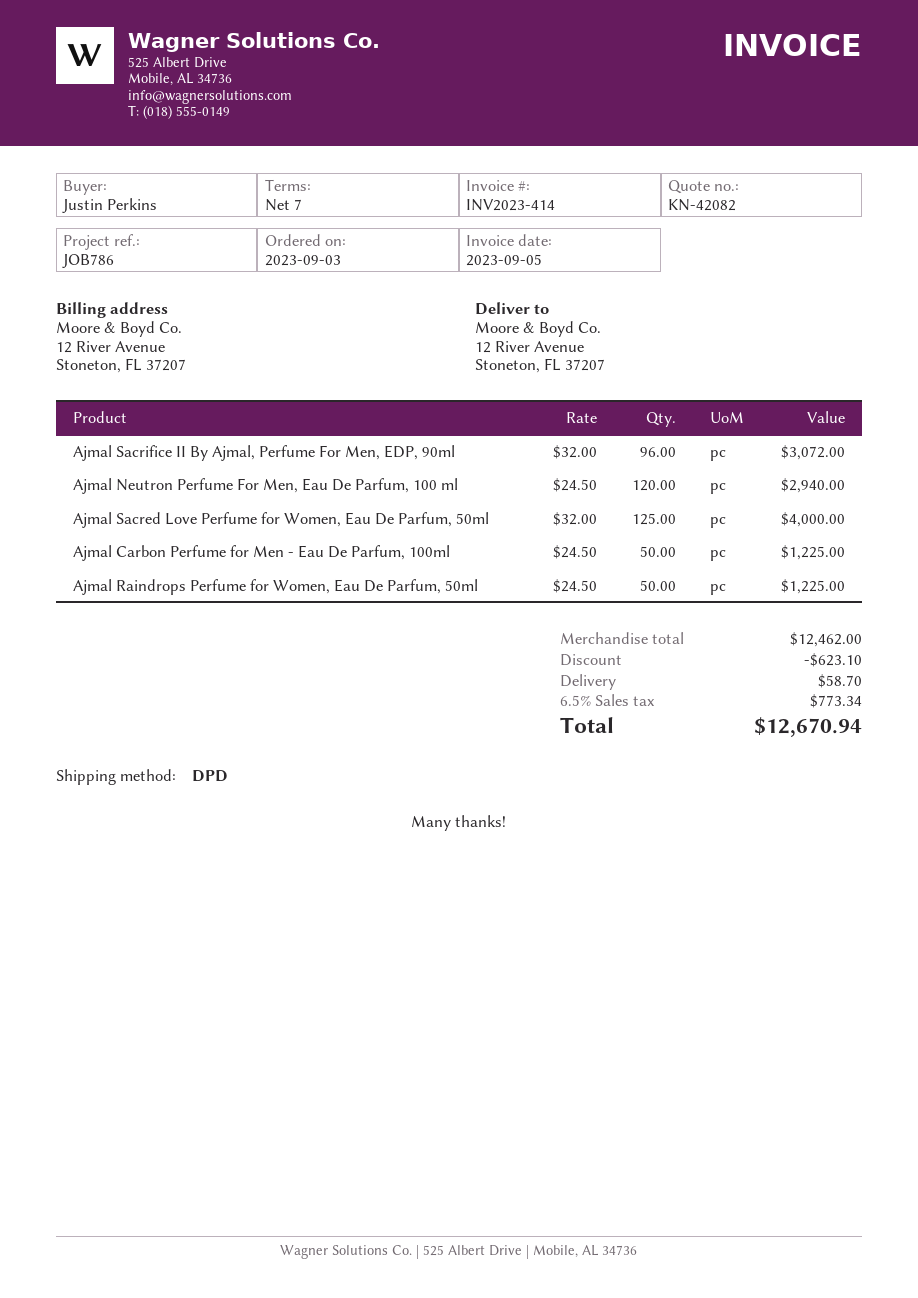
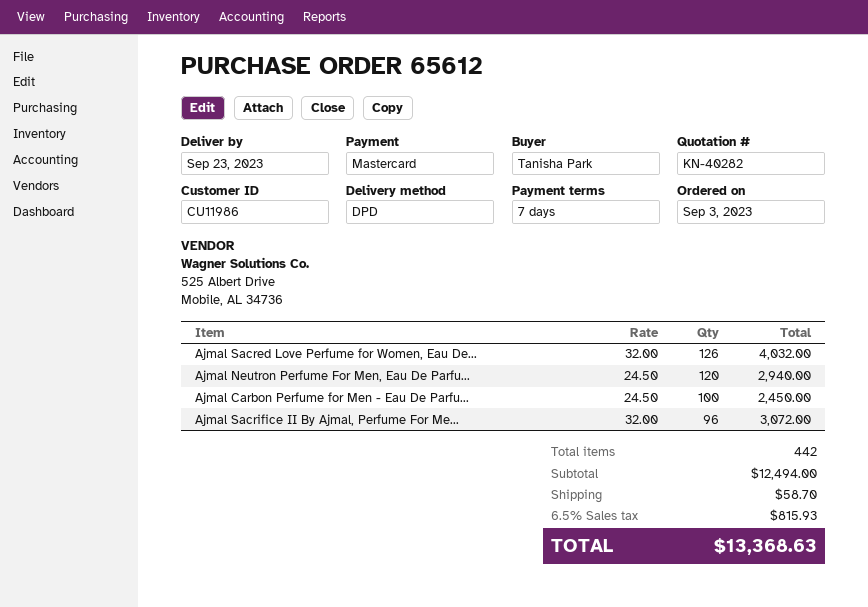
quote number: KN-42082 -> KN-40282
ordered by: Justin Perkins -> Tanisha Park
Ajmal Sacred Love Perfume for Women, Eau De Parfum, 50ml: 125 x 32.00 = 4000.00 -> 126 x 32.00 = 4032.00
Ajmal Carbon Perfume for Men - Eau De Parfum, 100ml: 50 x 24.50 = 1225.00 -> 100 x 24.50 = 2450.00
Ajmal Raindrops Perfume for Women, Eau De Parfum, 50ml: 50 x 24.50 = 1225.00 -> none
subtotal: 12462.00 -> 12494.00
discount: 623.10 -> none
tax: 6.5% = 773.34 -> 6.5% = 815.93
total: 12670.94 -> 13368.63

